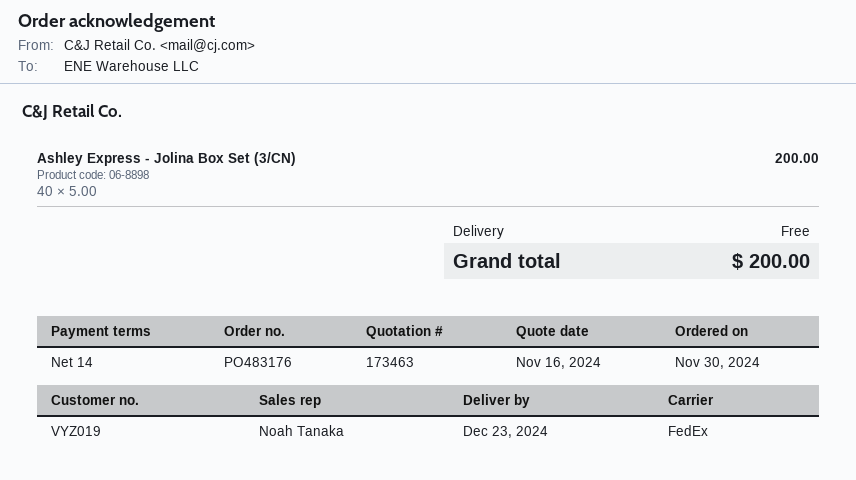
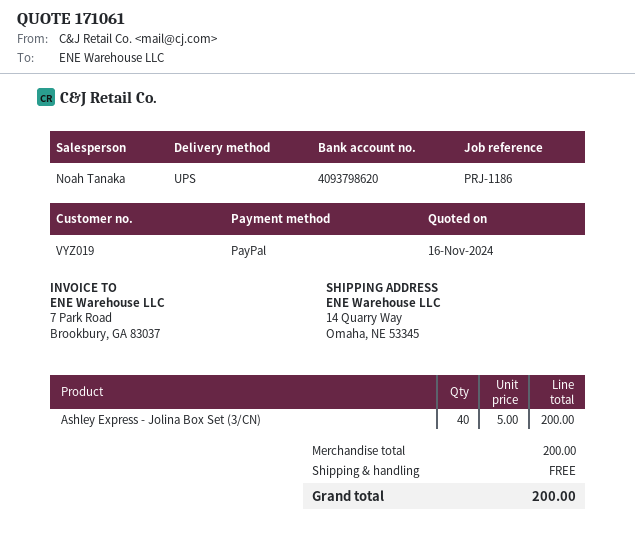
quote number: 173463 -> 171061
shipping method: FedEx -> UPS

